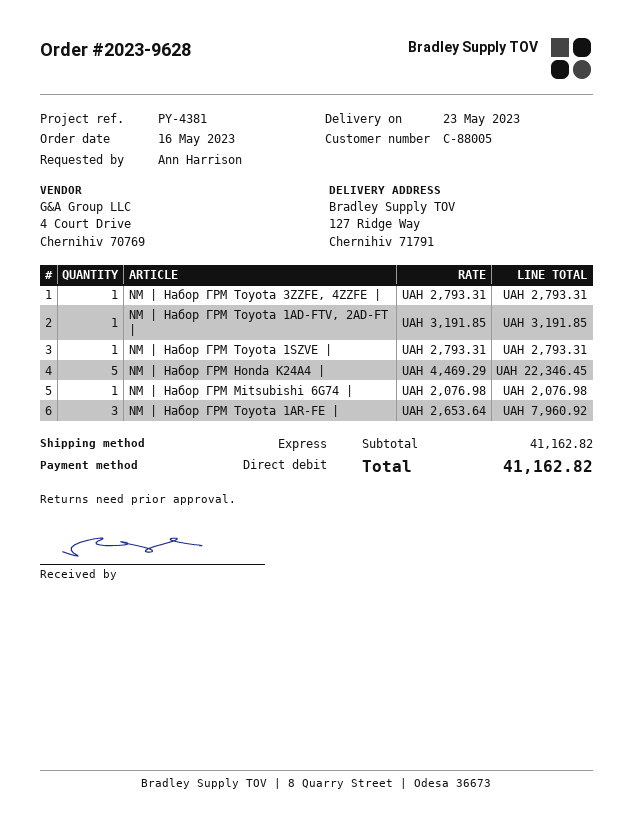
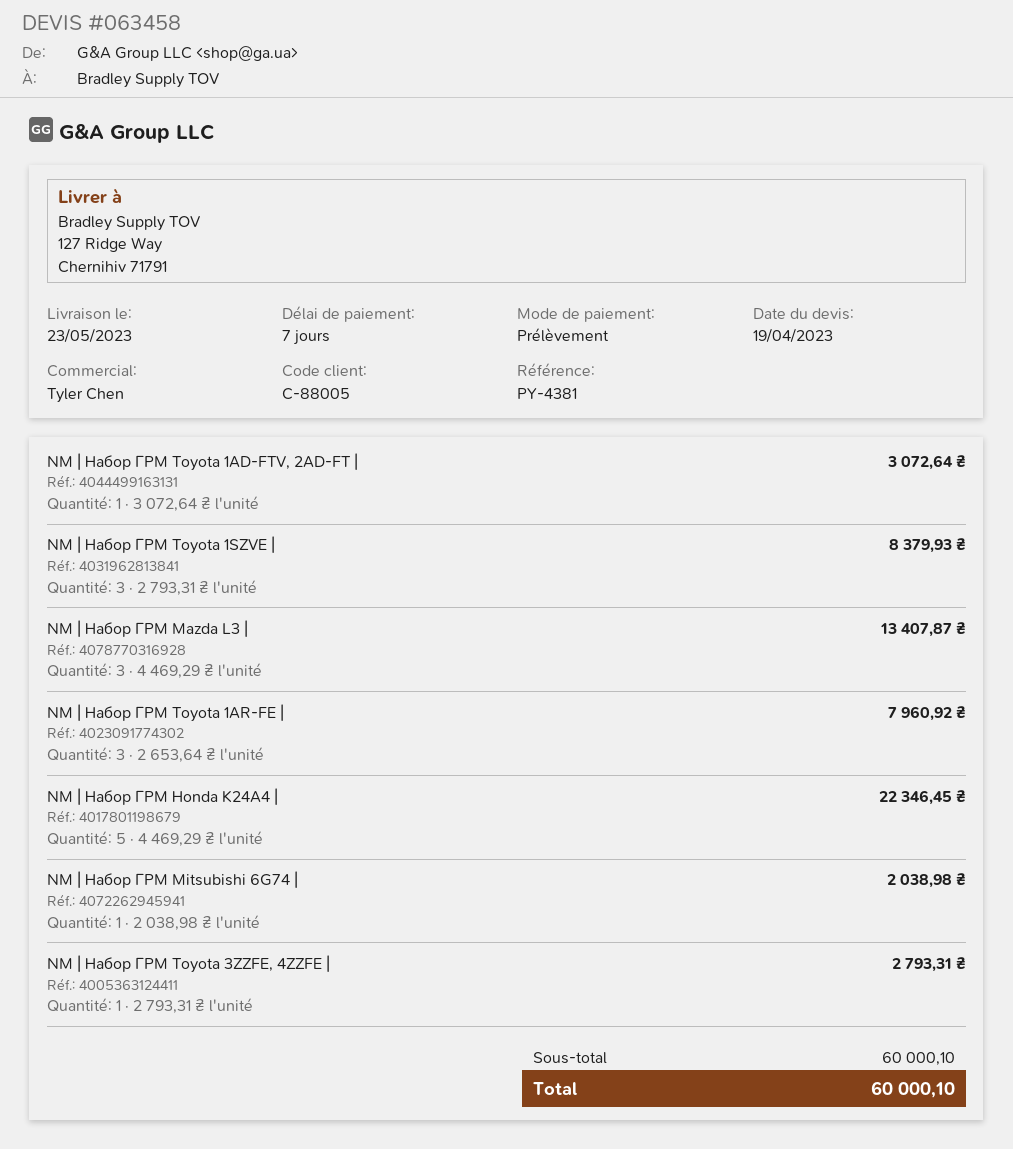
NM | Набор ГРМ Toyota 1AD-FTV, 2AD-FT |: 1 x 3191.85 = 3191.85 -> 1 x 3072.64 = 3072.64
NM | Набор ГРМ Toyota 1SZVE |: 1 x 2793.31 = 2793.31 -> 3 x 2793.31 = 8379.93
NM | Набор ГРМ Mitsubishi 6G74 |: 1 x 2076.98 = 2076.98 -> 1 x 2038.98 = 2038.98
NM | Набор ГРМ Mazda L3 |: none -> 3 x 4469.29 = 13407.87
subtotal: 41162.82 -> 60000.10
total: 41162.82 -> 60000.10

